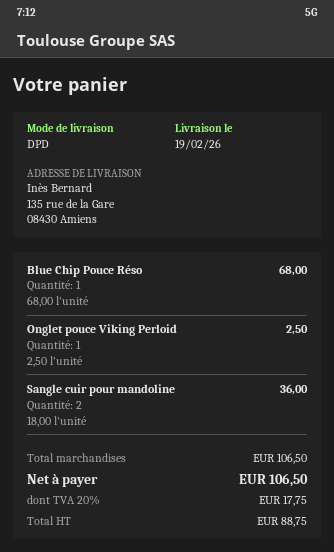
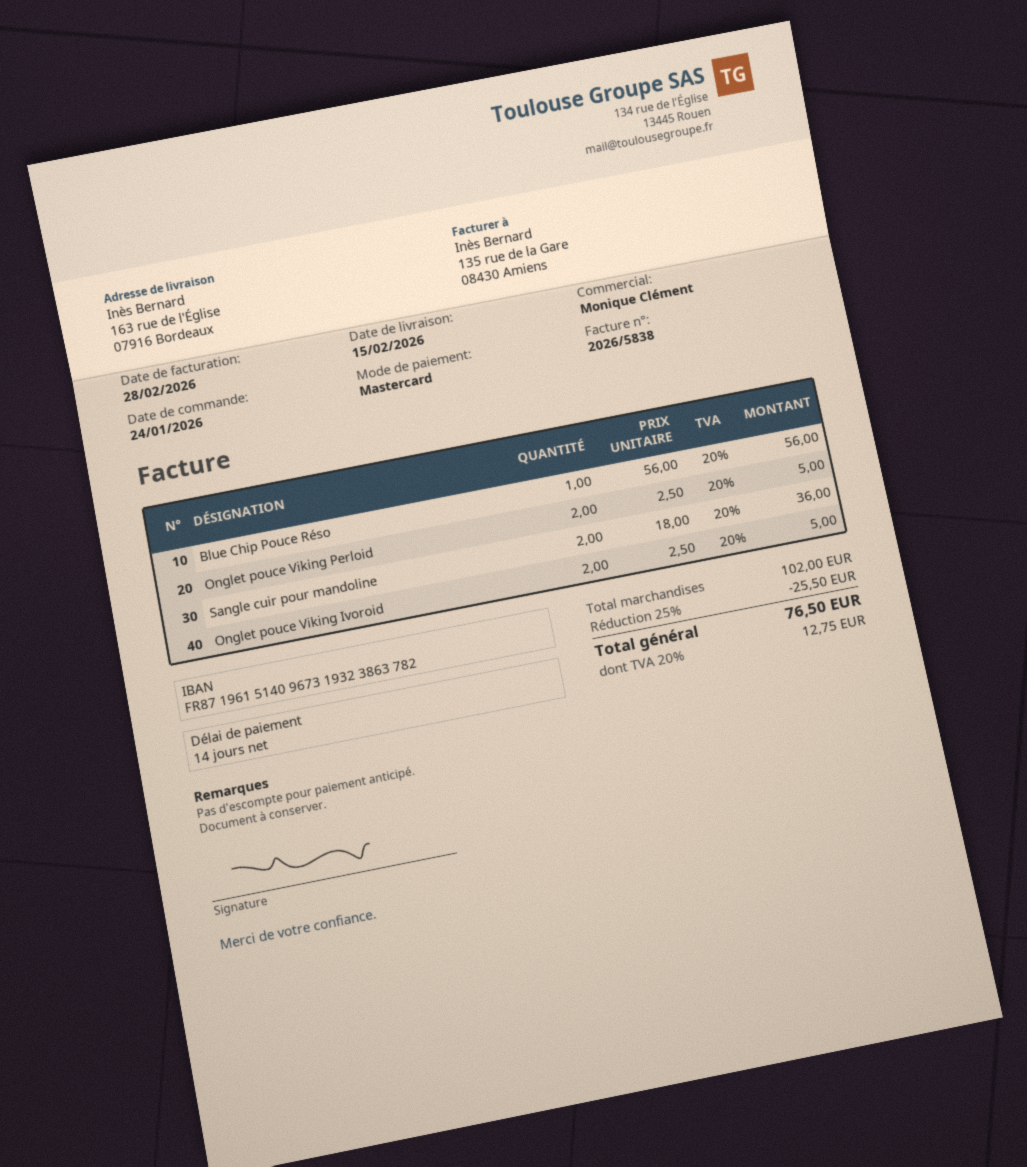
delivery date: 2026-02-19 -> 2026-02-15
ship to: 135 rue de la Gare, 08430 Amiens -> 163 rue de l'Église, 07916 Bordeaux
Blue Chip Pouce Réso: 1 x 68.00 = 68.00 -> 1 x 56.00 = 56.00
Onglet pouce Viking Perloid: 1 x 2.50 = 2.50 -> 2 x 2.50 = 5.00
Onglet pouce Viking Ivoroid: none -> 2 x 2.50 = 5.00
subtotal: 106.50 -> 102.00
discount: none -> 25% = 25.50
tax: 20% = 17.75 -> 20% = 12.75
total: 106.50 -> 76.50

